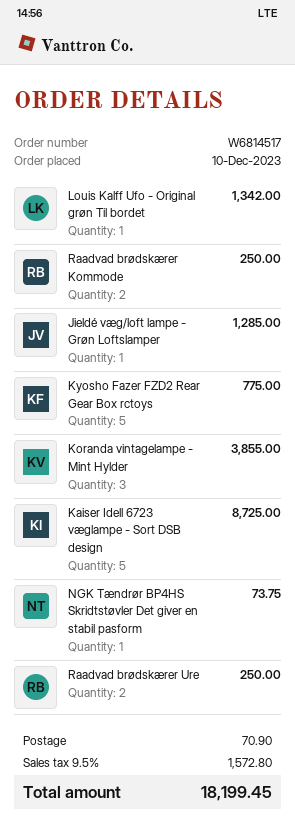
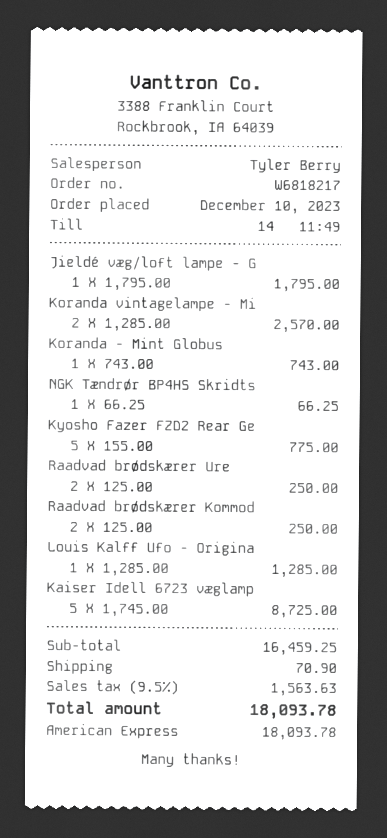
order number: W6814517 -> W6818217
Louis Kalff Ufo - Original grøn Til bordet: 1 for 1342.00 -> 1 for 1285.00
Jieldé væg/loft lampe - Grøn Loftslamper: 1 for 1285.00 -> 1 for 1795.00
Koranda vintagelampe - Mint Hylder: 3 for 3855.00 -> 2 for 2570.00
NGK Tændrør BP4HS Skridtstøvler Det giver en stabil pasform: 1 for 73.75 -> 1 for 66.25
Koranda - Mint Globus: none -> 1 for 743.00
tax: 9.5% = 1572.80 -> 9.5% = 1563.63
total: 18199.45 -> 18093.78

